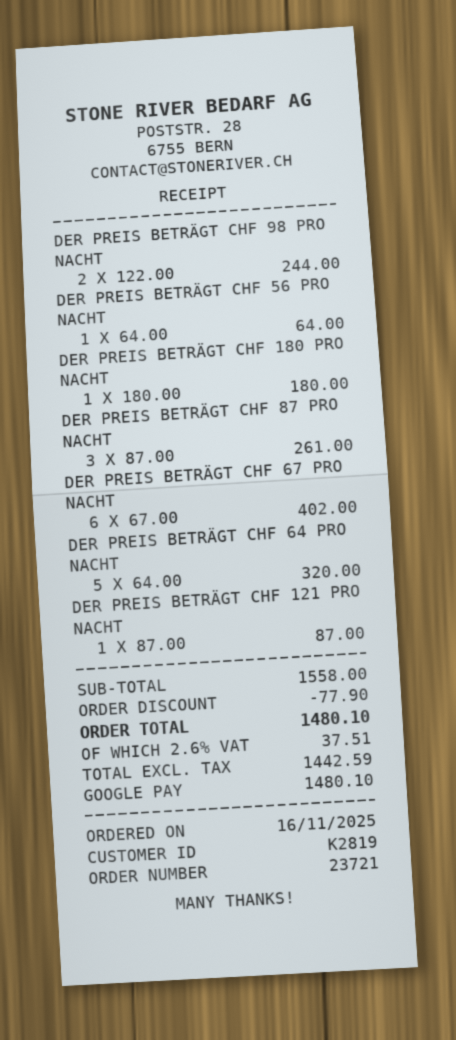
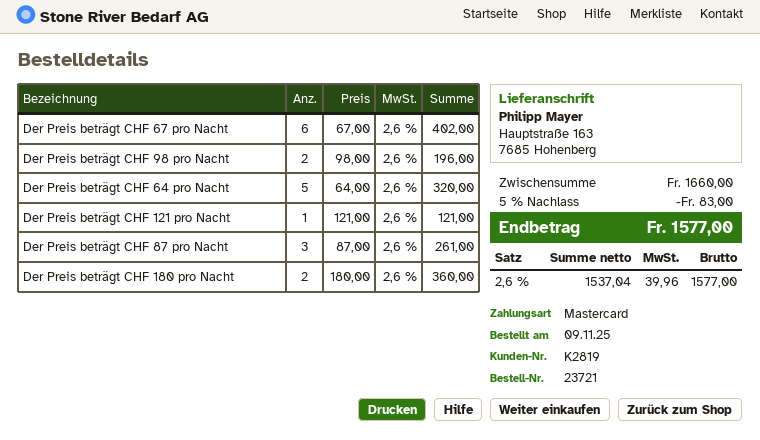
order date: 2025-11-16 -> 2025-11-09
payment method: Google Pay -> Mastercard
DER PREIS BETRÄGT CHF 98 PRO NACHT: 2 x 122.00 = 244.00 -> 2 x 98.00 = 196.00
DER PREIS BETRÄGT CHF 56 PRO NACHT: 1 x 64.00 = 64.00 -> none
DER PREIS BETRÄGT CHF 180 PRO NACHT: 1 x 180.00 = 180.00 -> 2 x 180.00 = 360.00
DER PREIS BETRÄGT CHF 121 PRO NACHT: 1 x 87.00 = 87.00 -> 1 x 121.00 = 121.00
subtotal: 1558.00 -> 1660.00
discount: 77.90 -> 83.00
net: 1442.59 -> 1537.04
tax: 2.6% = 37.51 -> 2.6% = 39.96
total: 1480.10 -> 1577.00

